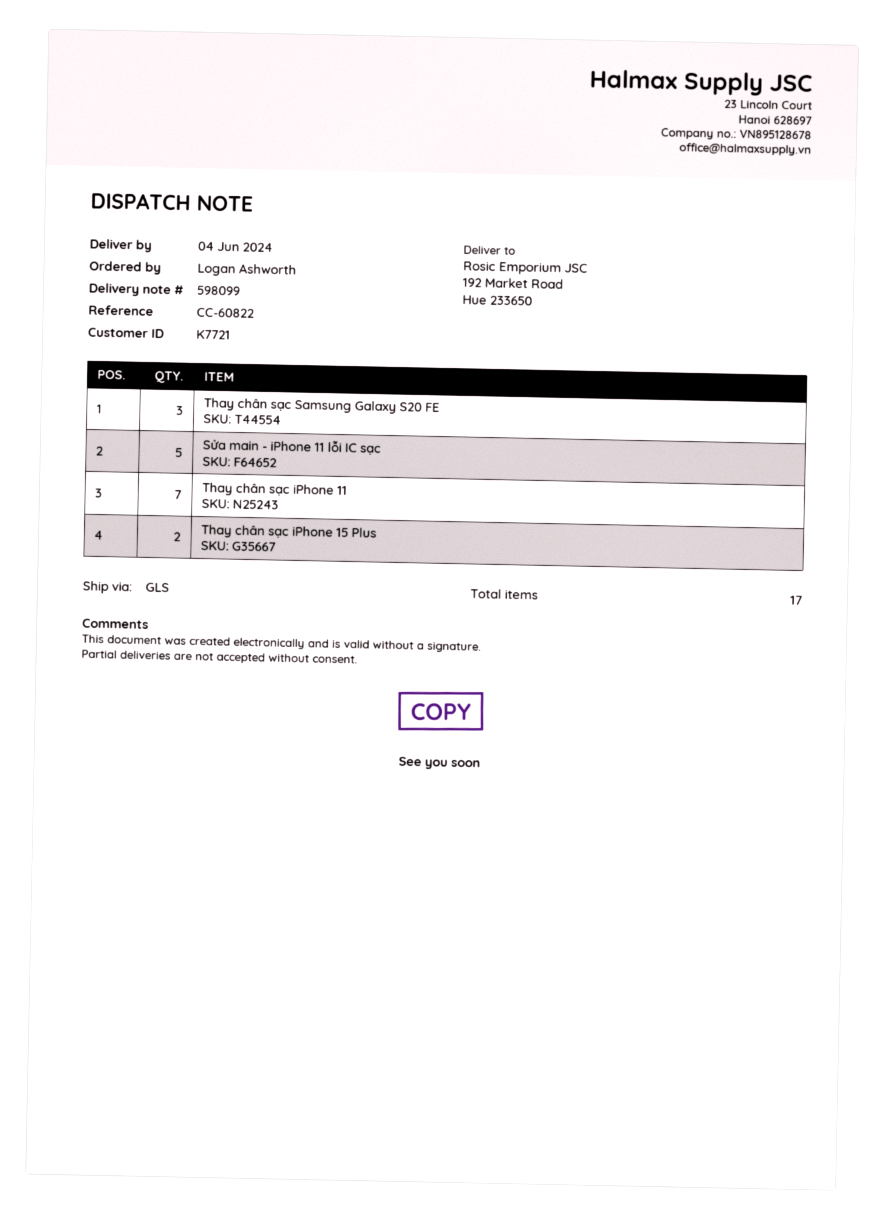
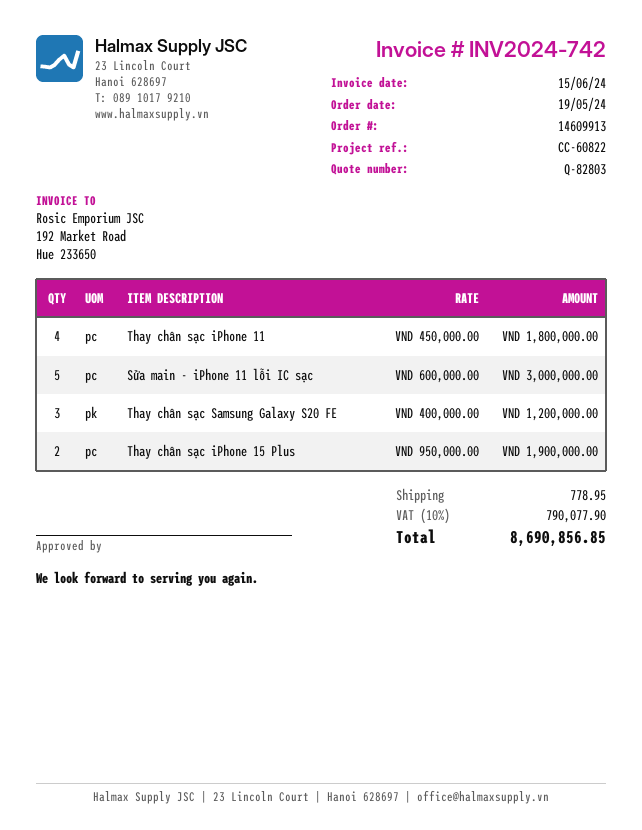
Thay chân sạc iPhone 11: 7 -> 4

